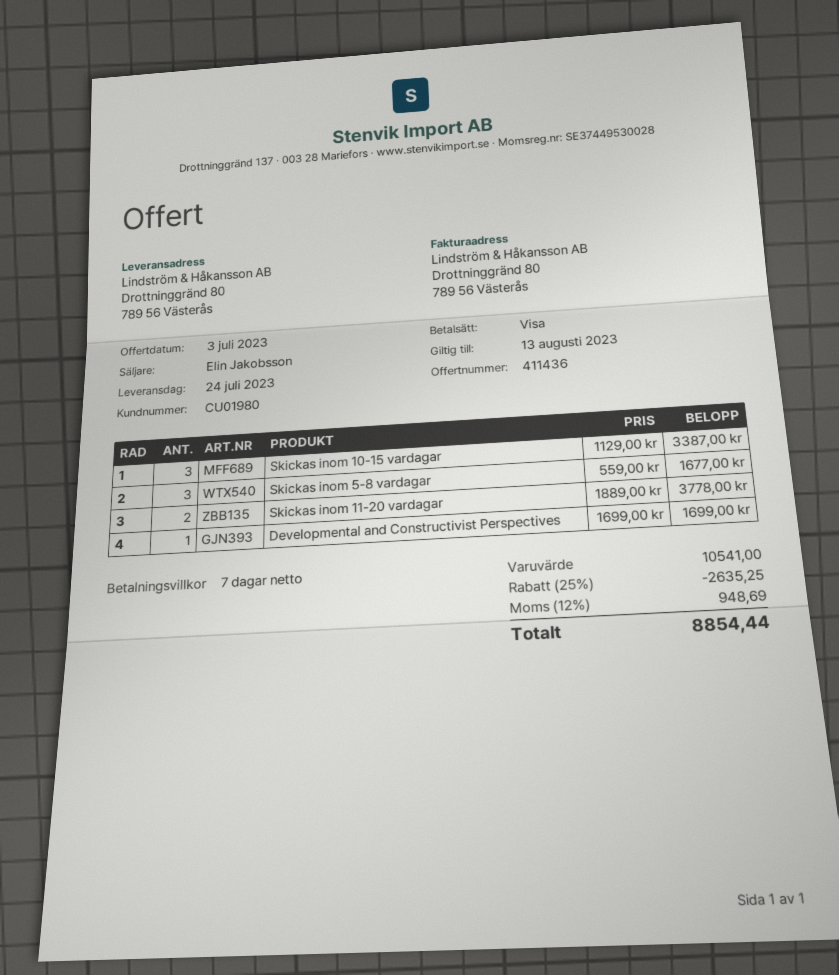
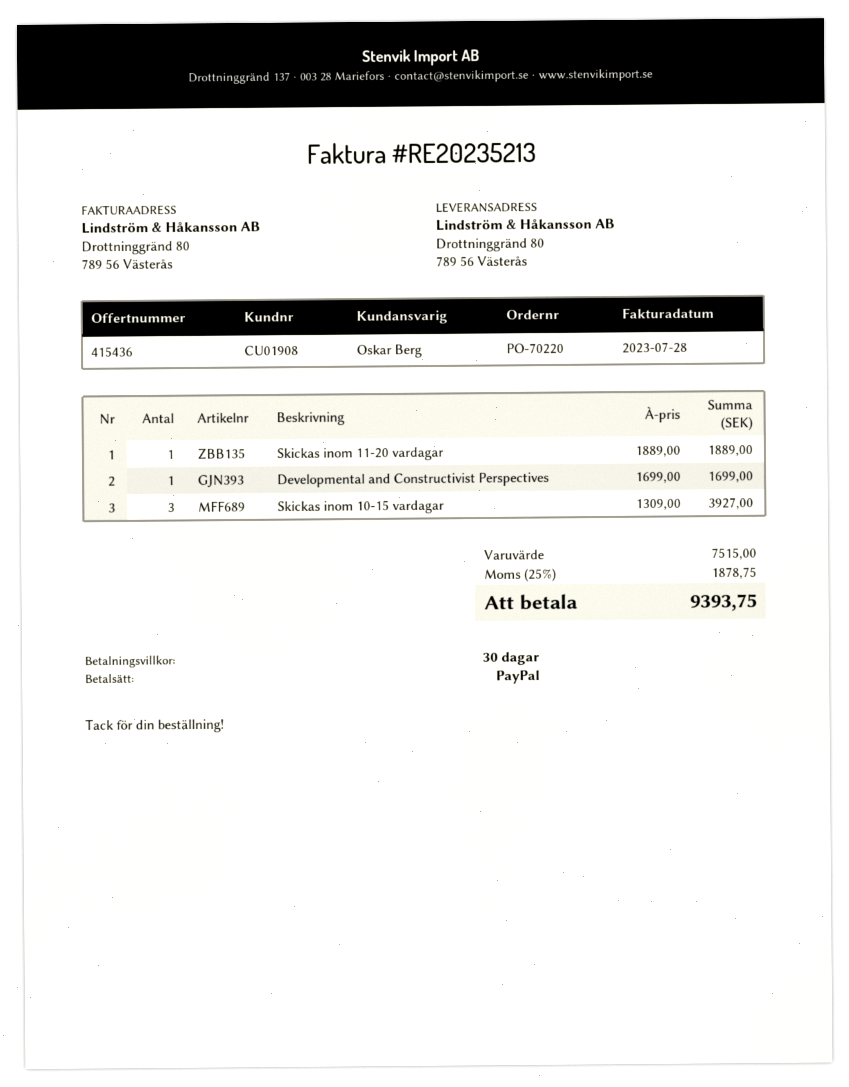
quote number: 411436 -> 415436
payment terms: 7 days -> 30 days
customer number: CU01980 -> CU01908
sales rep: Elin Jakobsson -> Oskar Berg
payment method: Visa -> PayPal
Skickas inom 10-15 vardagar: 3 x 1129.00 = 3387.00 -> 3 x 1309.00 = 3927.00
Skickas inom 5-8 vardagar: 3 x 559.00 = 1677.00 -> none
Skickas inom 11-20 vardagar: 2 x 1889.00 = 3778.00 -> 1 x 1889.00 = 1889.00
subtotal: 10541.00 -> 7515.00
discount: 25% = 2635.25 -> none
tax: 12% = 948.69 -> 25% = 1878.75
total: 8854.44 -> 9393.75

